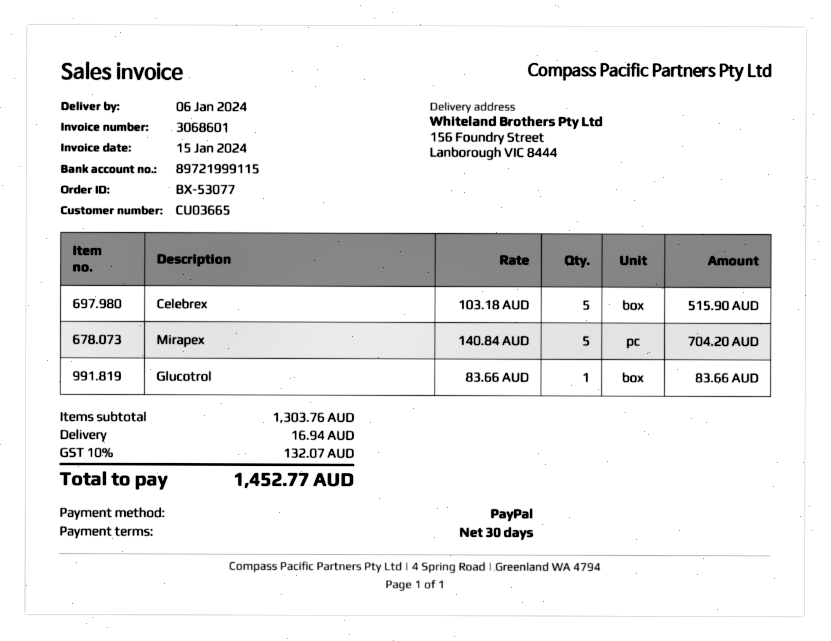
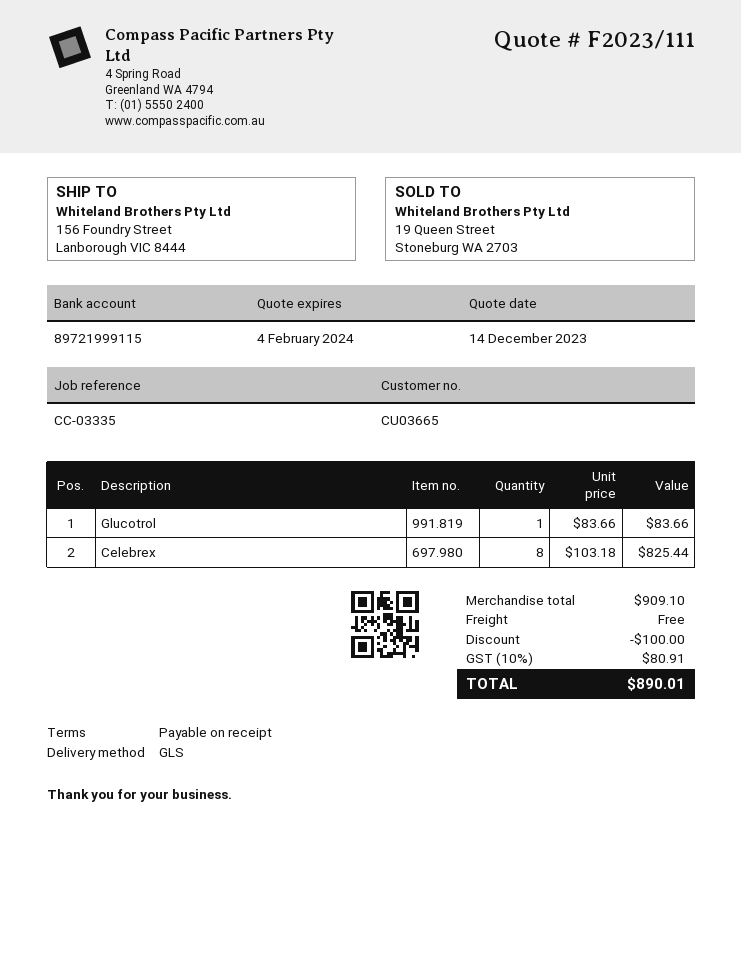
payment terms: 30 days -> on receipt
Celebrex: 5 x 103.18 = 515.90 -> 8 x 103.18 = 825.44
Mirapex: 5 x 140.84 = 704.20 -> none
subtotal: 1303.76 -> 909.10
discount: none -> 100.00
shipping: 16.94 -> 0.00
tax: 10% = 132.07 -> 10% = 80.91
total: 1452.77 -> 890.01

